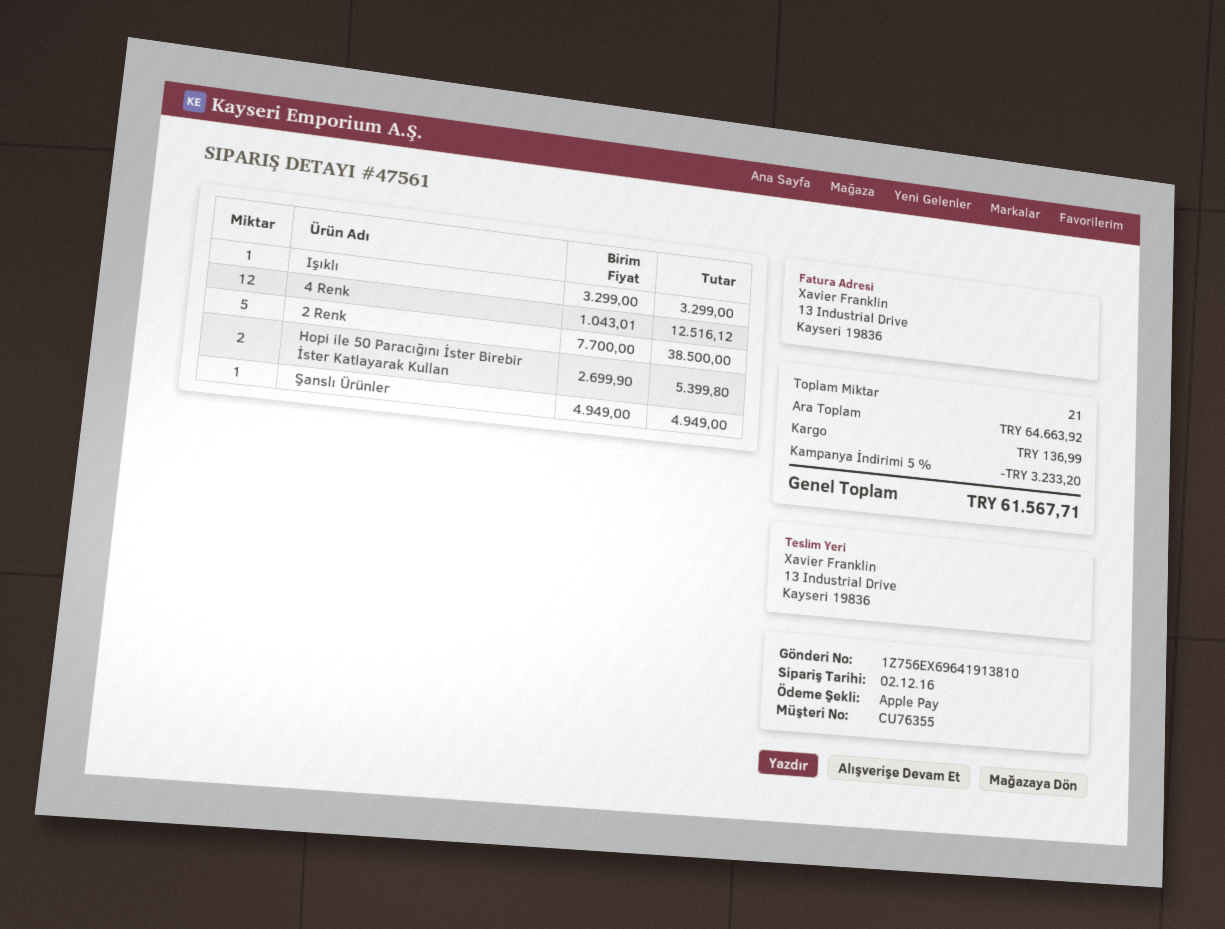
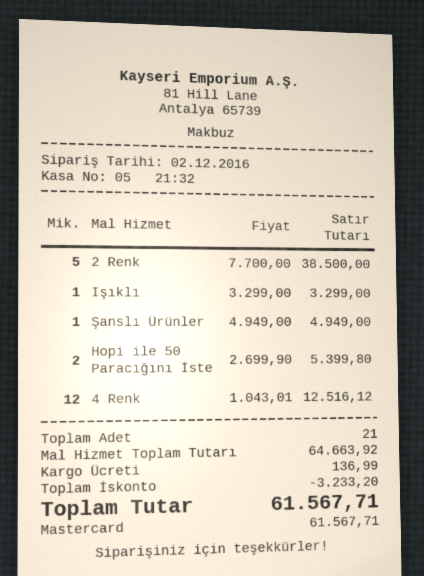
payment method: Apple Pay -> Mastercard

